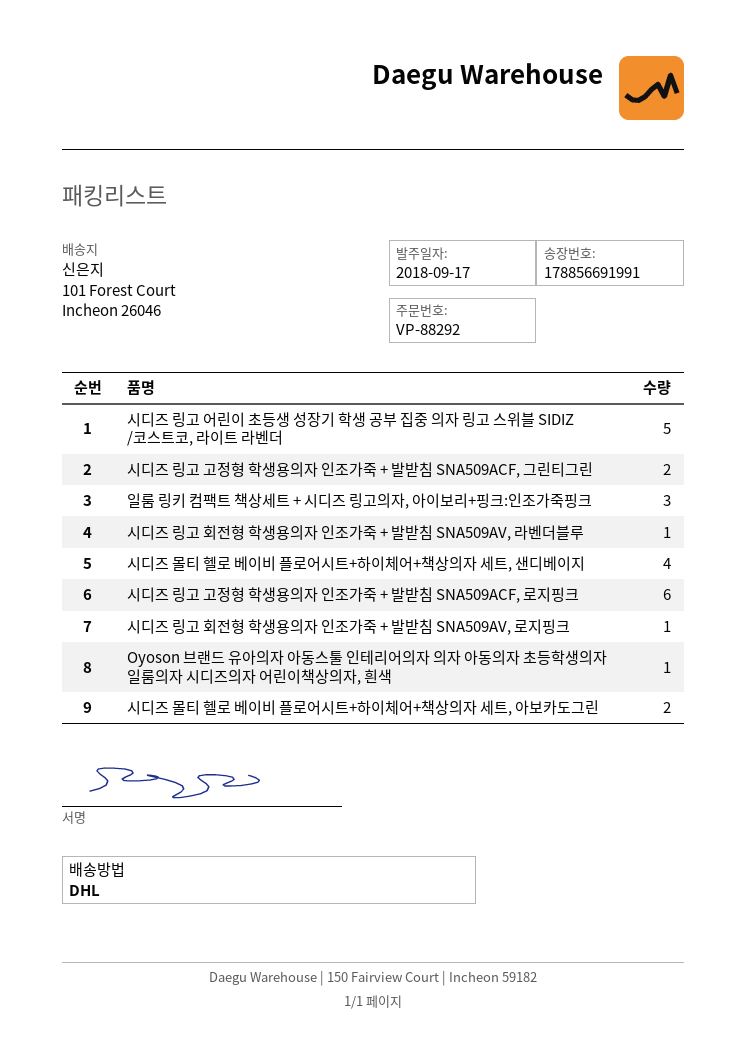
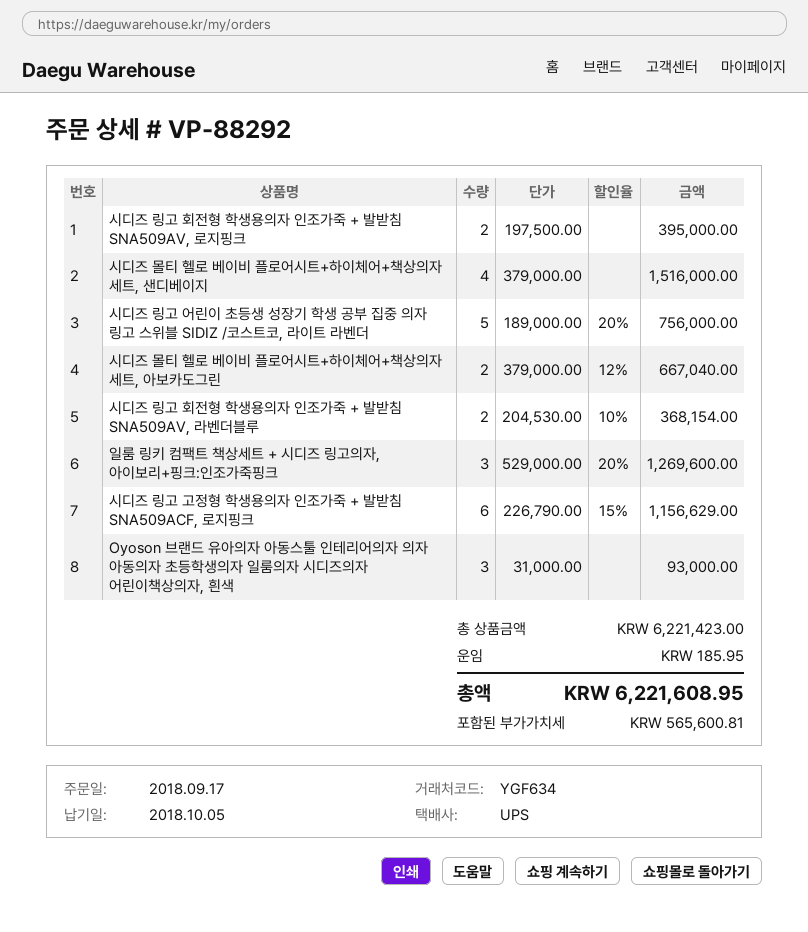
shipping method: DHL -> UPS
시디즈 링고 고정형 학생용의자 인조가죽 + 발받침 SNA509ACF, 그린티그린: 2 -> none
시디즈 링고 회전형 학생용의자 인조가죽 + 발받침 SNA509AV, 라벤더블루: 1 -> 2
시디즈 링고 회전형 학생용의자 인조가죽 + 발받침 SNA509AV, 로지핑크: 1 -> 2
Oyoson 브랜드 유아의자 아동스툴 인테리어의자 의자 아동의자 초등학생의자 일룸의자 시디즈의자 어린이책상의자, 흰색: 1 -> 3

